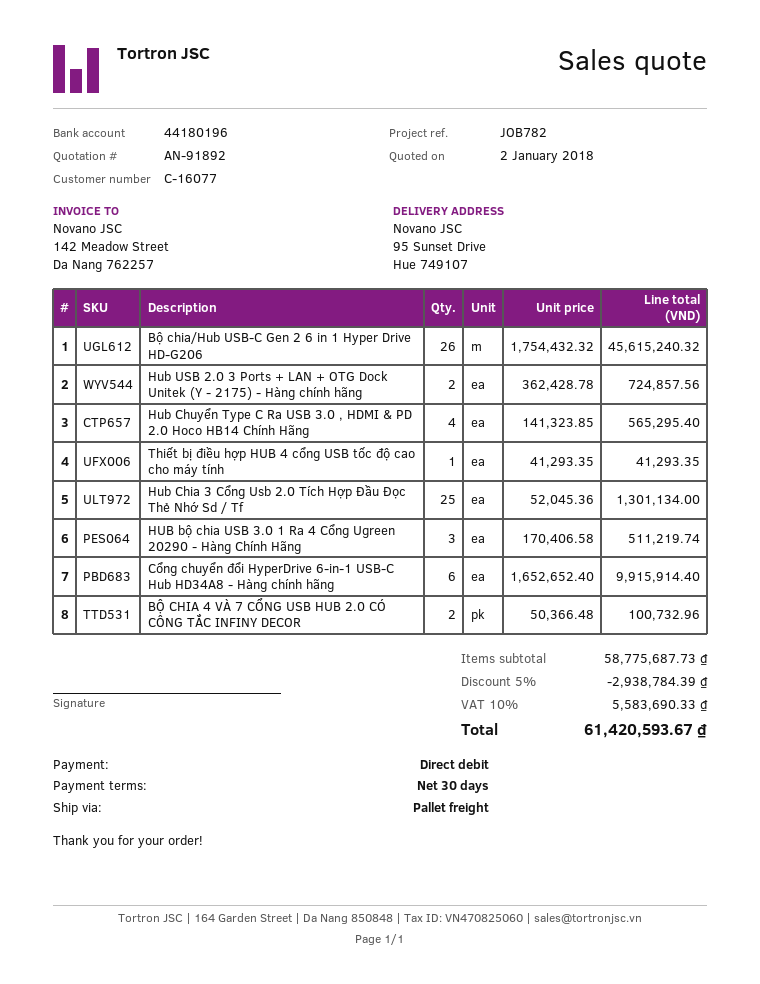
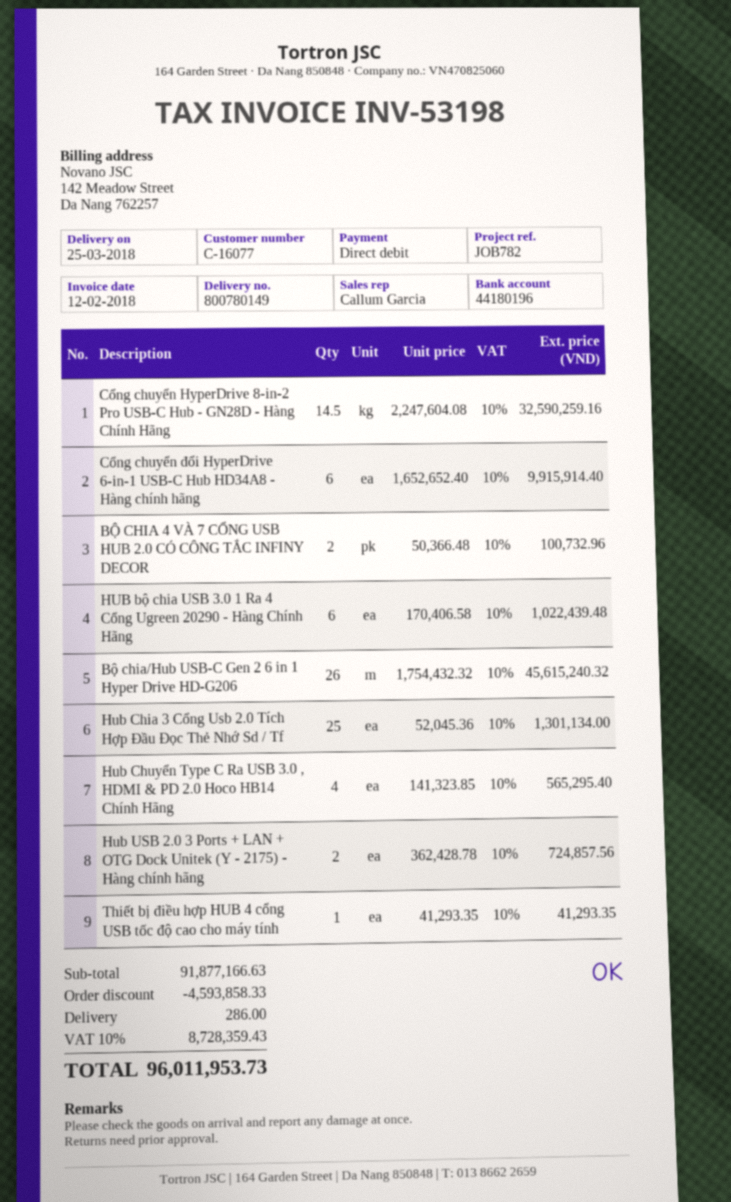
HUB bộ chia USB 3.0 1 Ra 4 Cổng Ugreen 20290 - Hàng Chính Hãng: 3 x 170406.58 = 511219.74 -> 6 x 170406.58 = 1022439.48
Cổng chuyển HyperDrive 8-in-2 Pro USB-C Hub - GN28D - Hàng Chính Hãng: none -> 14.5 x 2247604.08 = 32590259.16
subtotal: 58775687.73 -> 91877166.63
discount: 2938784.39 -> 4593858.33
shipping: none -> 286.00
tax: 10% = 5583690.33 -> 10% = 8728359.43
total: 61420593.67 -> 96011953.73

